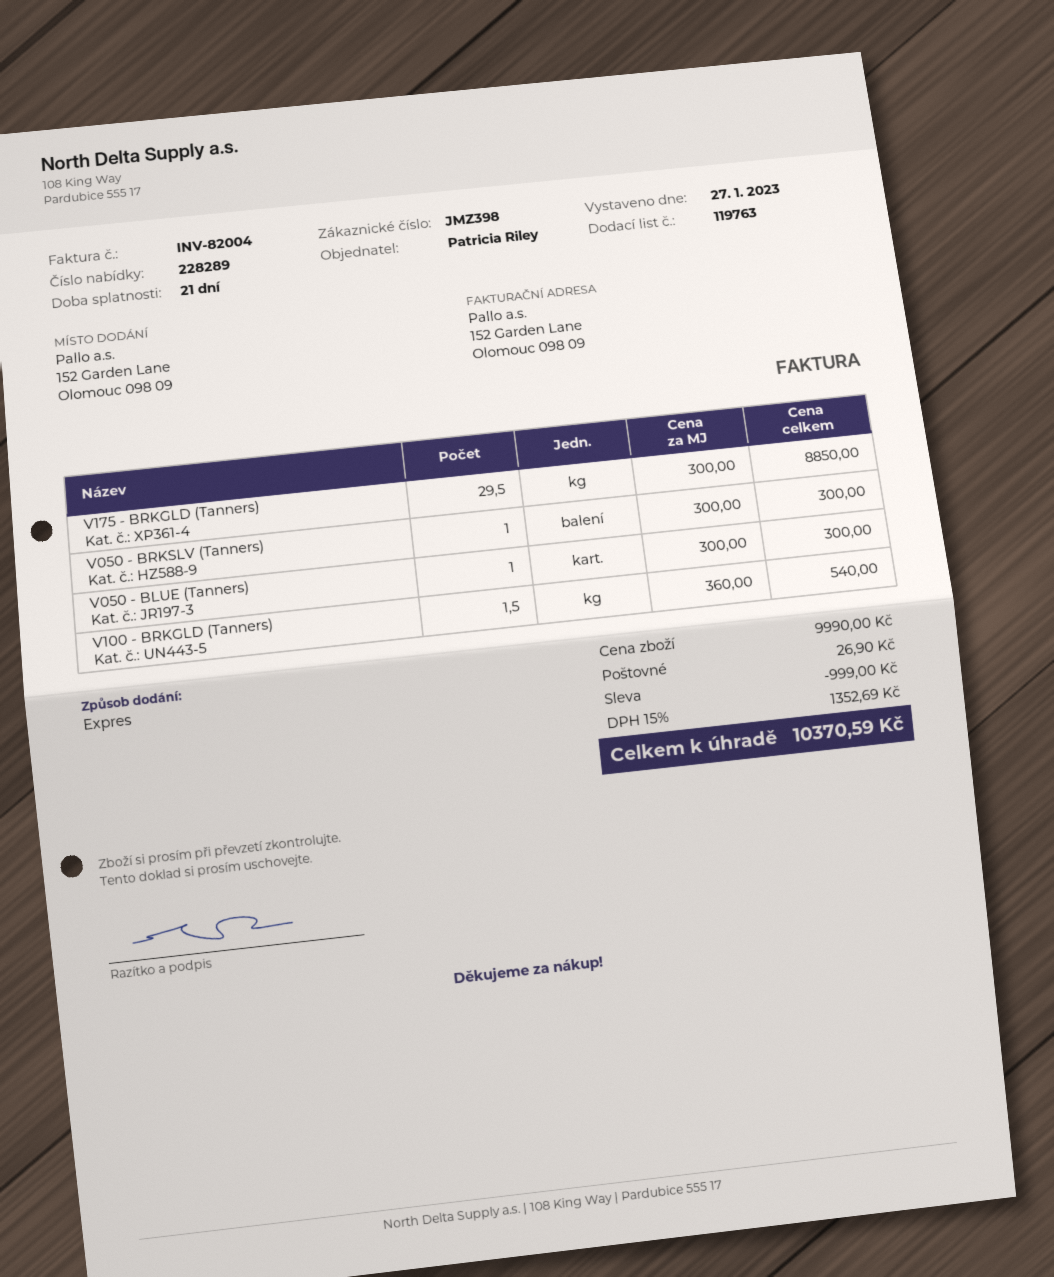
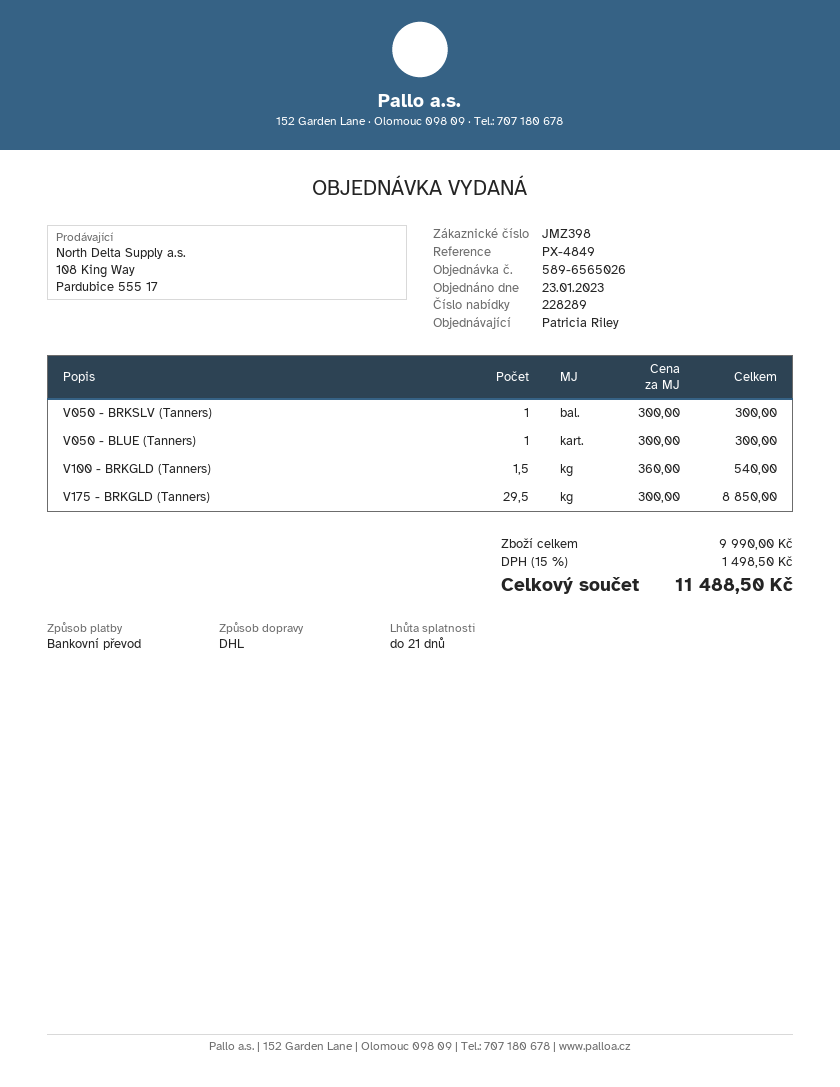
shipping method: express -> DHL
discount: 999.00 -> none
shipping: 26.90 -> none
tax: 15% = 1352.69 -> 15% = 1498.50
total: 10370.59 -> 11488.50

